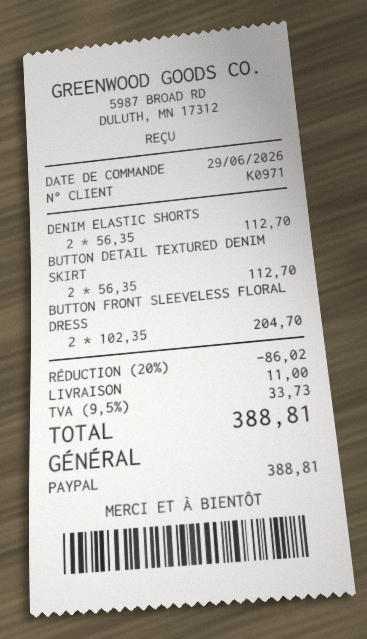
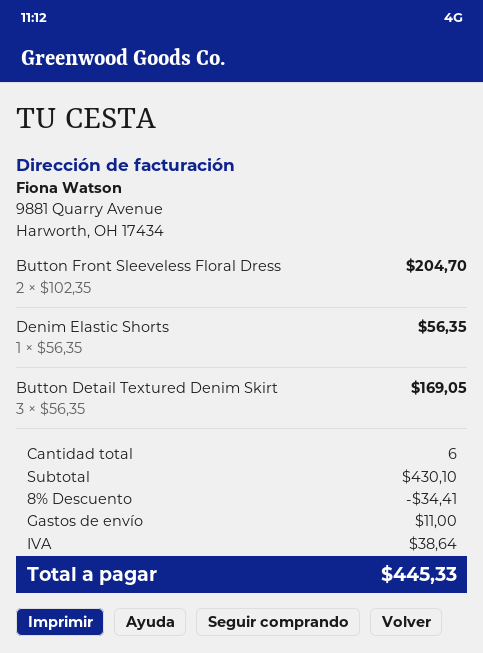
DENIM ELASTIC SHORTS: 2 x 56.35 = 112.70 -> 1 x 56.35 = 56.35
BUTTON DETAIL TEXTURED DENIM SKIRT: 2 x 56.35 = 112.70 -> 3 x 56.35 = 169.05
discount: 20% = 86.02 -> 8% = 34.41
tax: 33.73 -> 38.64
total: 388.81 -> 445.33

